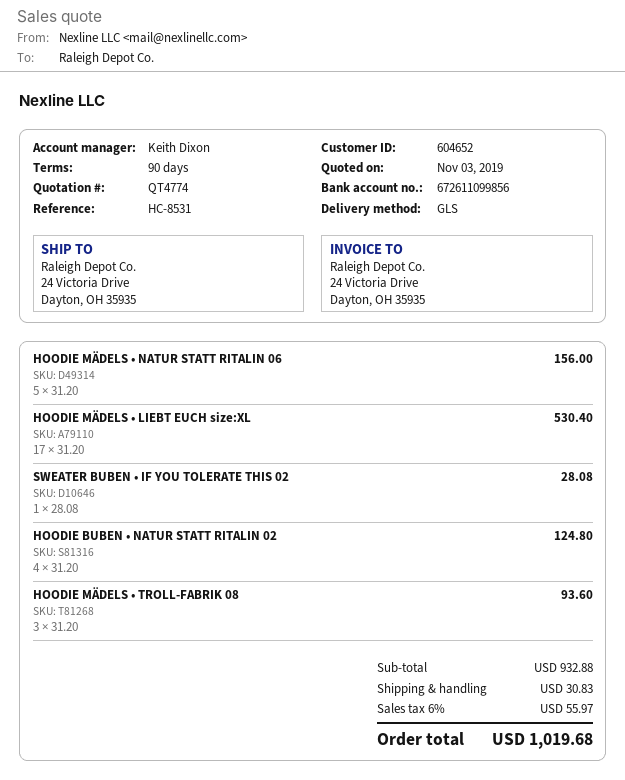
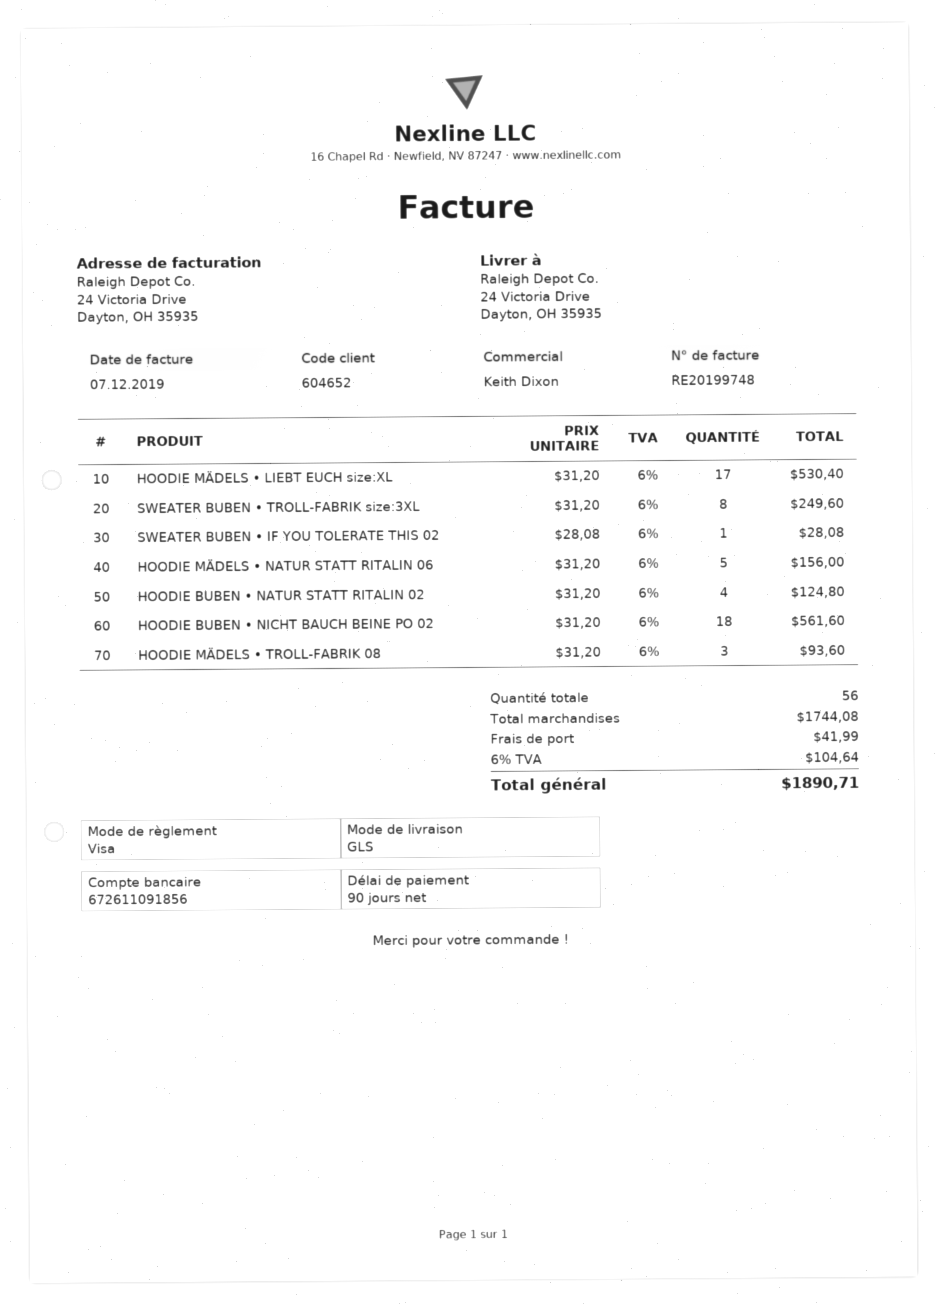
bank account: 672611099856 -> 672611091856
SWEATER BUBEN • TROLL-FABRIK size:3XL: none -> 8 x 31.20 = 249.60
HOODIE BUBEN • NICHT BAUCH BEINE PO 02: none -> 18 x 31.20 = 561.60
subtotal: 932.88 -> 1744.08
shipping: 30.83 -> 41.99
tax: 6% = 55.97 -> 6% = 104.64
total: 1019.68 -> 1890.71

